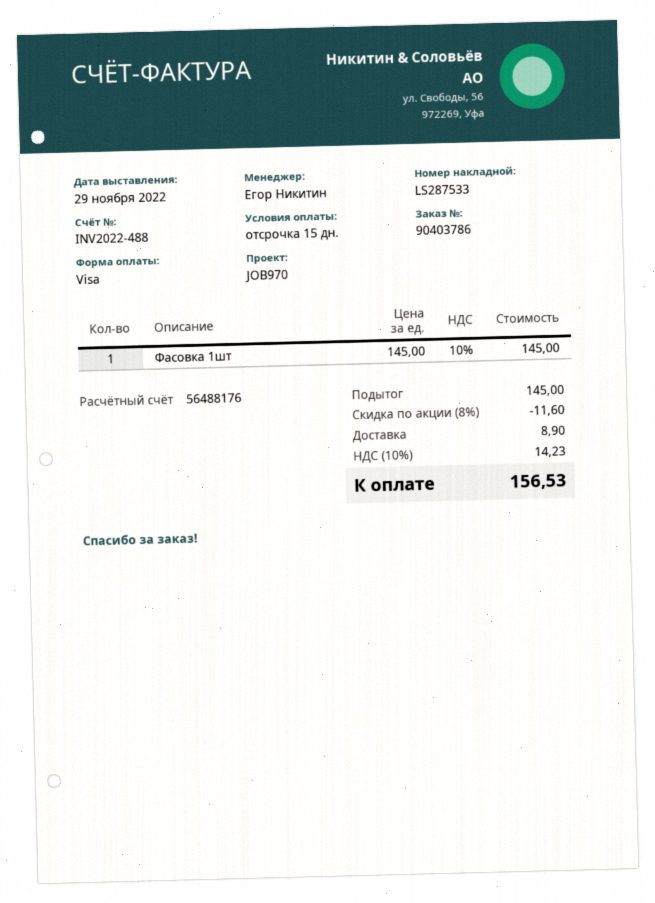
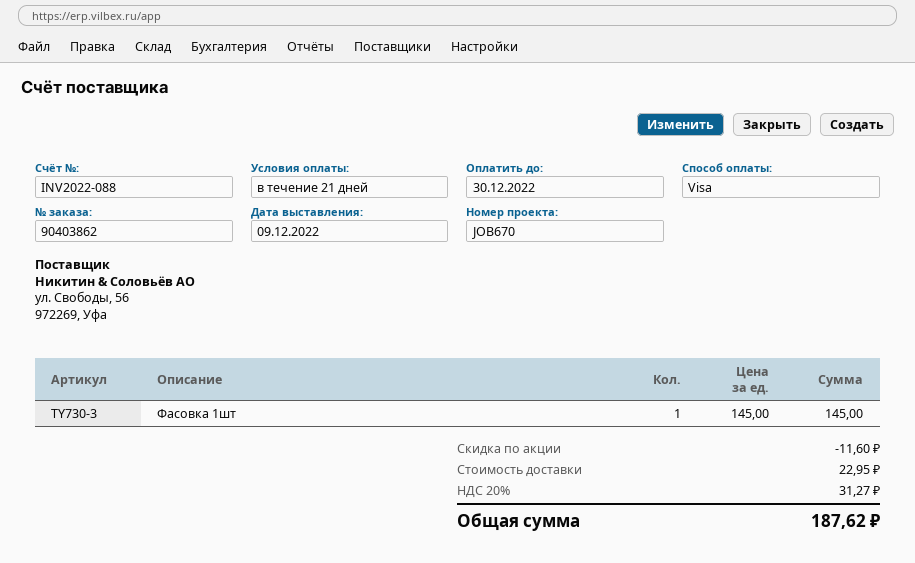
order number: 90403786 -> 90403862
invoice number: INV2022-488 -> INV2022-088
invoice date: 2022-11-29 -> 2022-12-09
payment terms: 15 days -> 21 days
reference: JOB970 -> JOB670
shipping: 8.90 -> 22.95
tax: 10% = 14.23 -> 20% = 31.27
total: 156.53 -> 187.62

